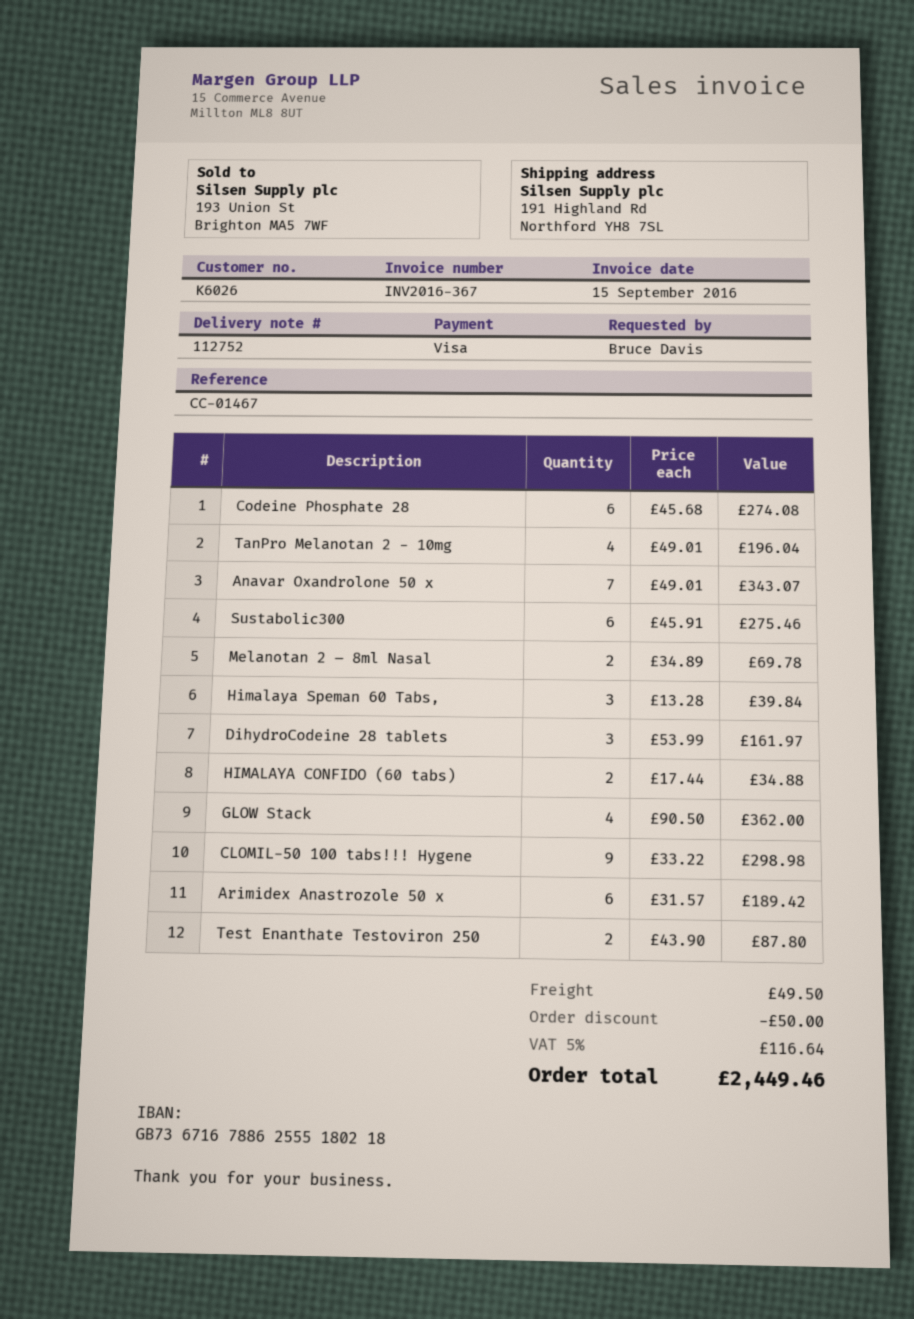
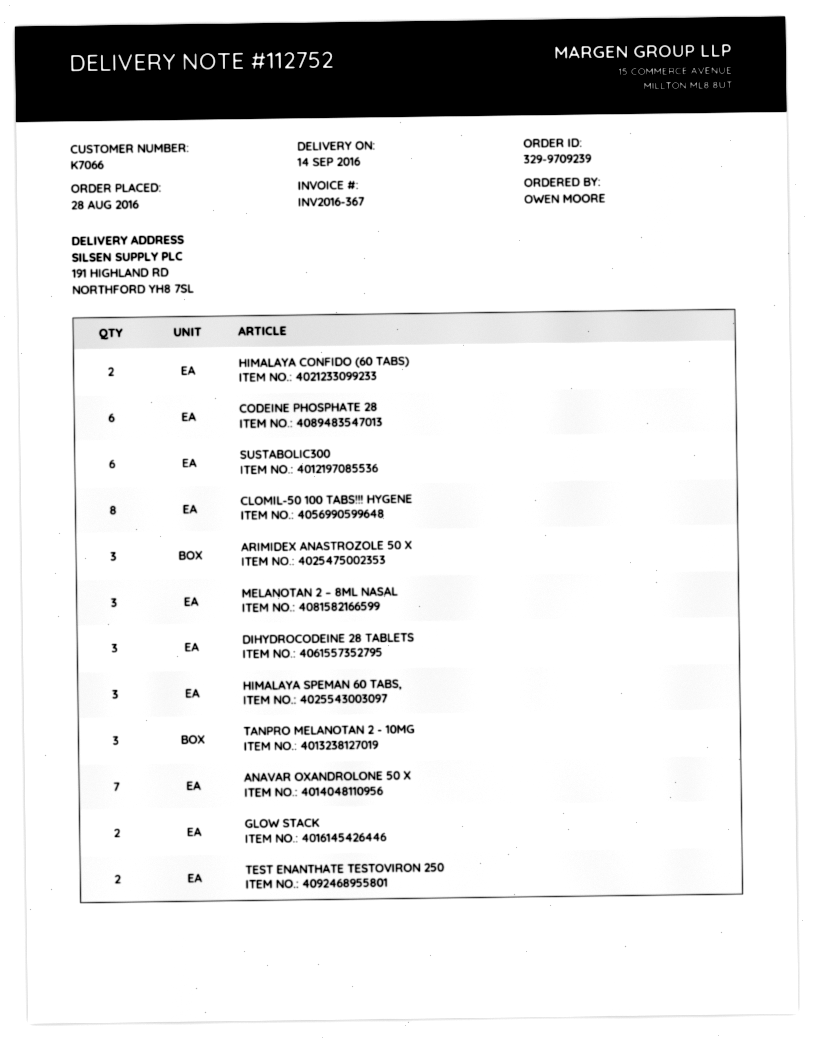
customer number: K6026 -> K7066
ordered by: Bruce Davis -> OWEN MOORE
TanPro Melanotan 2 - 10mg: 4 -> 3
Melanotan 2 – 8ml Nasal: 2 -> 3
GLOW Stack: 4 -> 2
CLOMIL-50 100 tabs!!! Hygene: 9 -> 8
Arimidex Anastrozole 50 x: 6 -> 3

